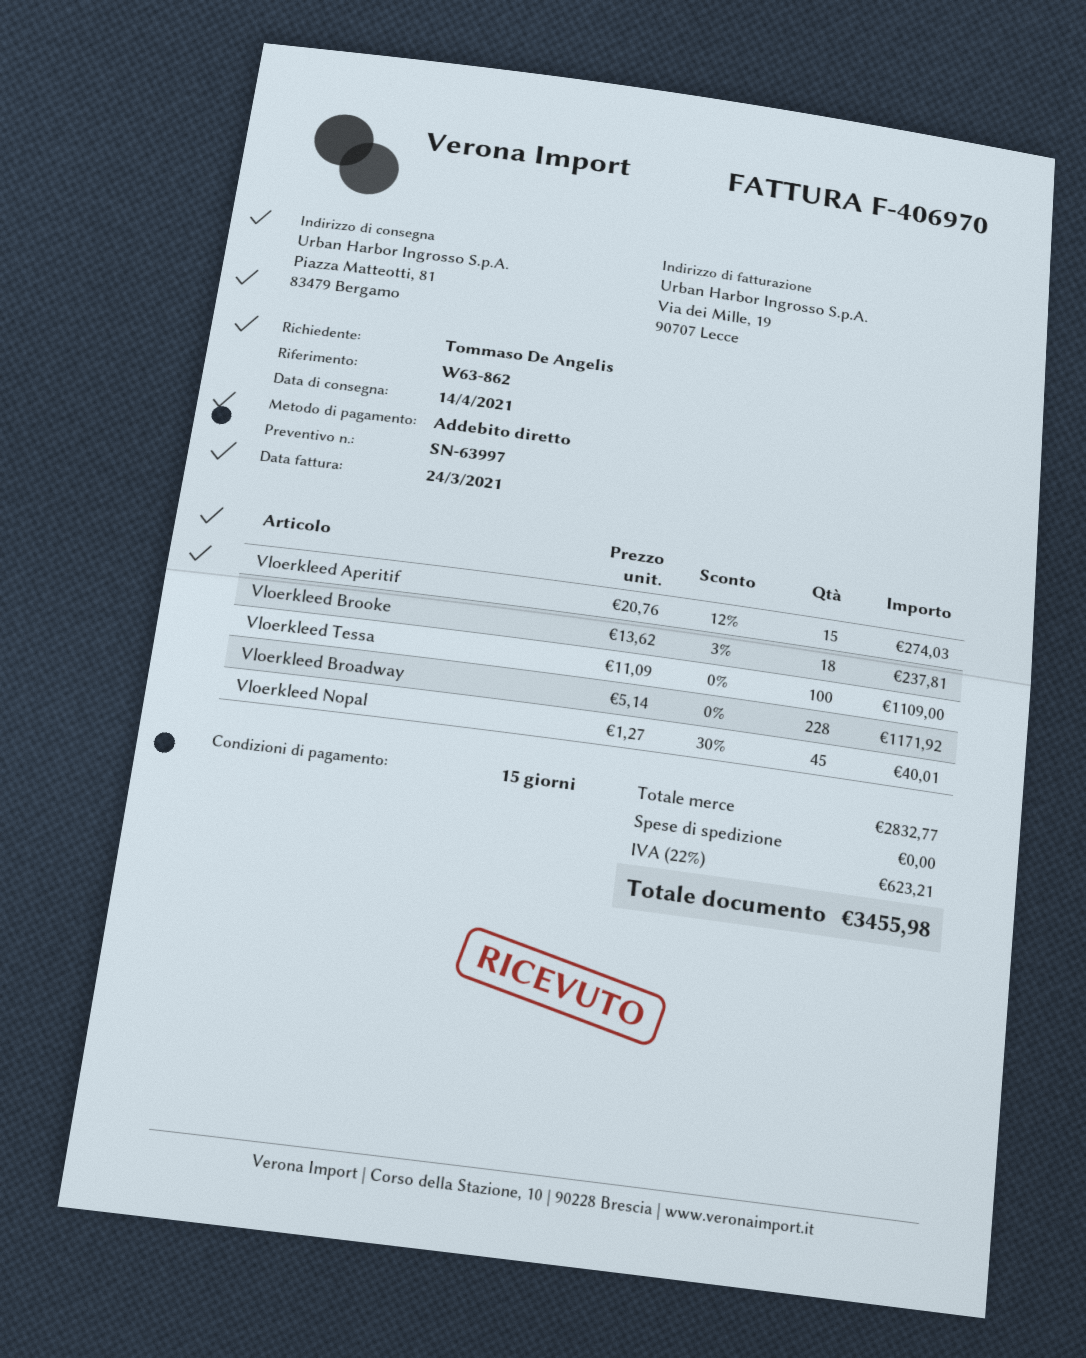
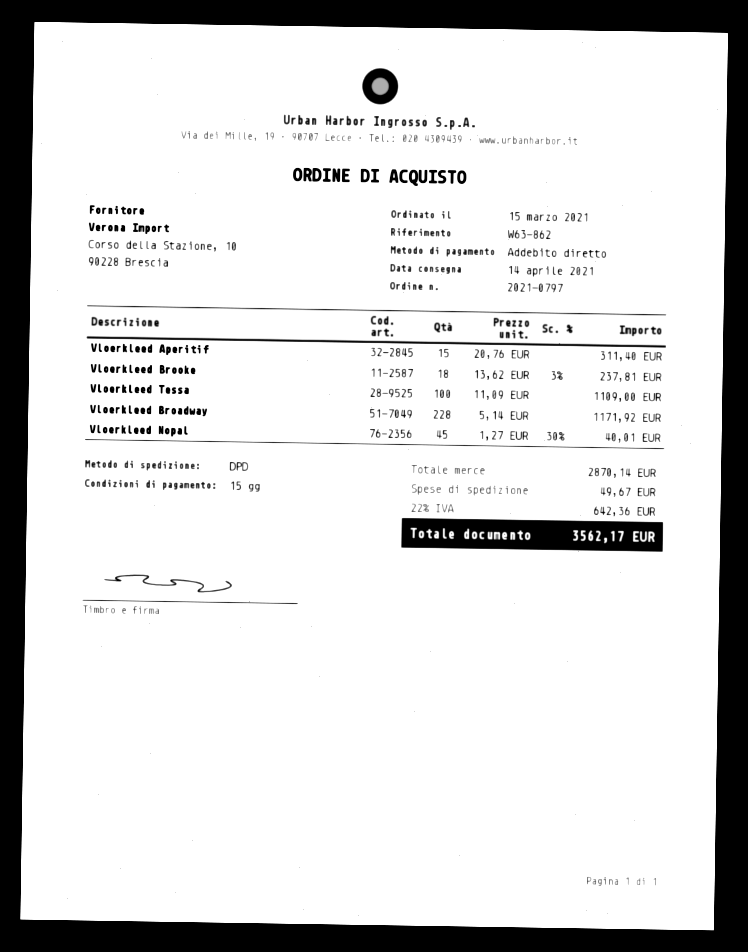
Vloerkleed Aperitif: 15 x 20.76 - 12% = 274.03 -> 15 x 20.76 = 311.40
subtotal: 2832.77 -> 2870.14
shipping: 0.00 -> 49.67
tax: 22% = 623.21 -> 22% = 642.36
total: 3455.98 -> 3562.17

